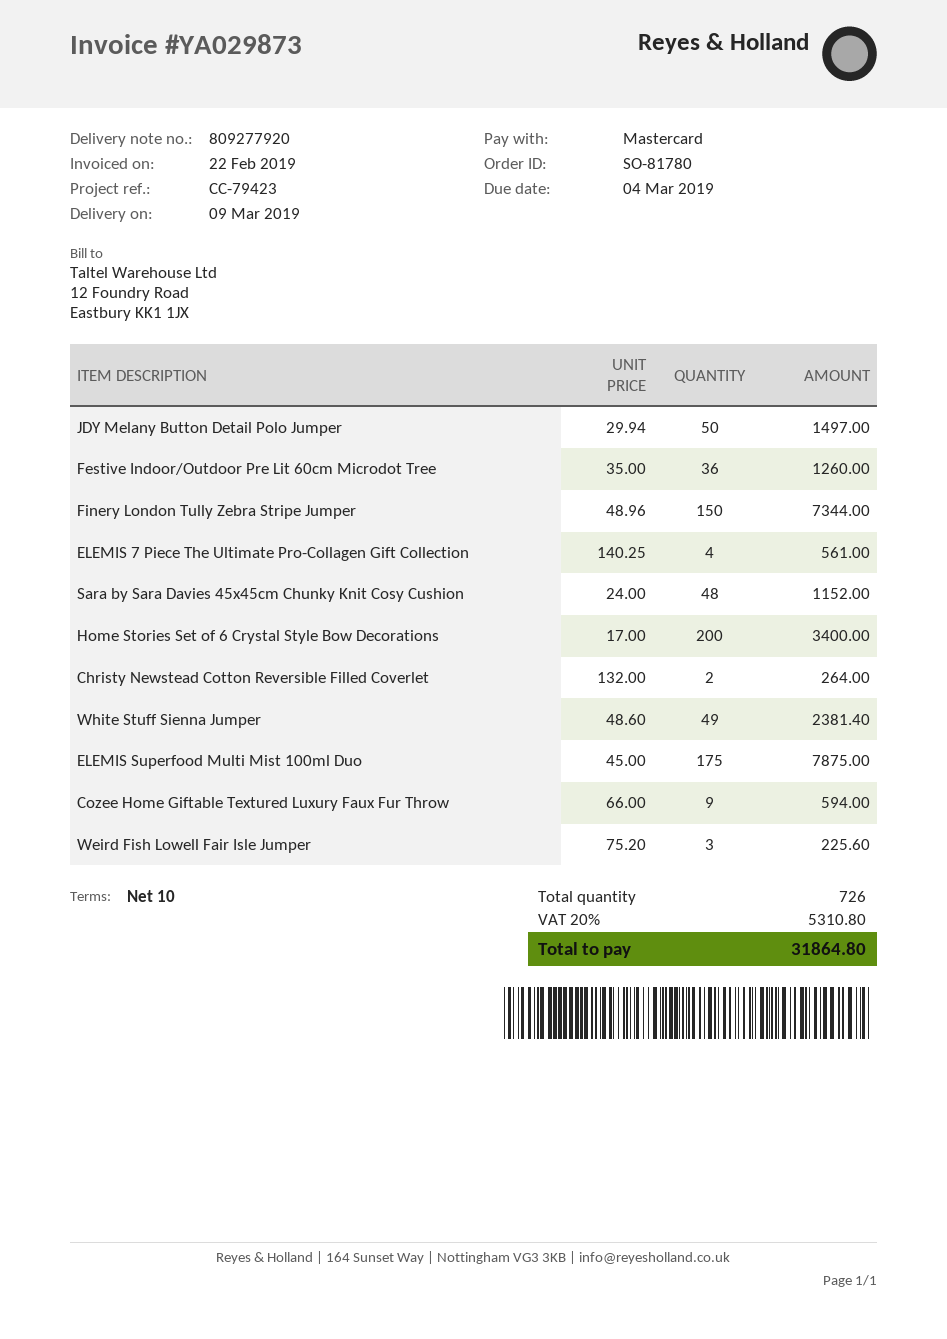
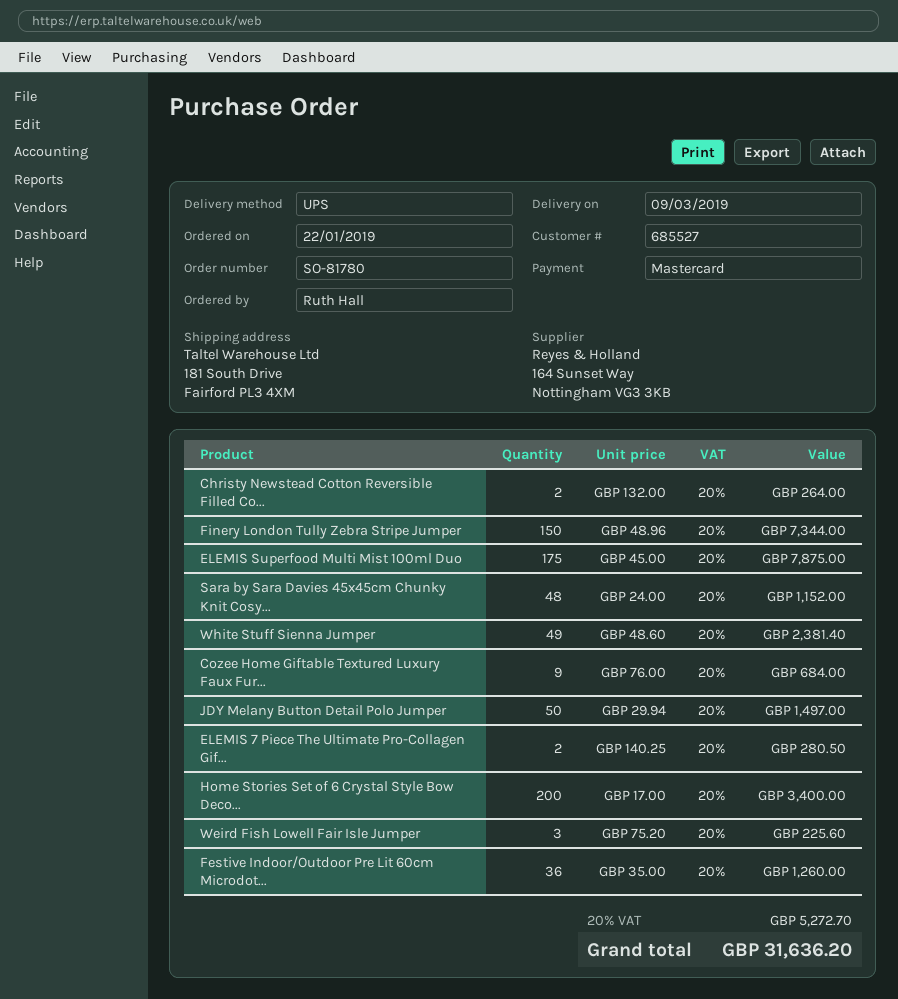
ELEMIS 7 Piece The Ultimate Pro-Collagen Gift Collection: 4 x 140.25 = 561.00 -> 2 x 140.25 = 280.50
Cozee Home Giftable Textured Luxury Faux Fur Throw: 9 x 66.00 = 594.00 -> 9 x 76.00 = 684.00
tax: 20% = 5310.80 -> 20% = 5272.70
total: 31864.80 -> 31636.20

